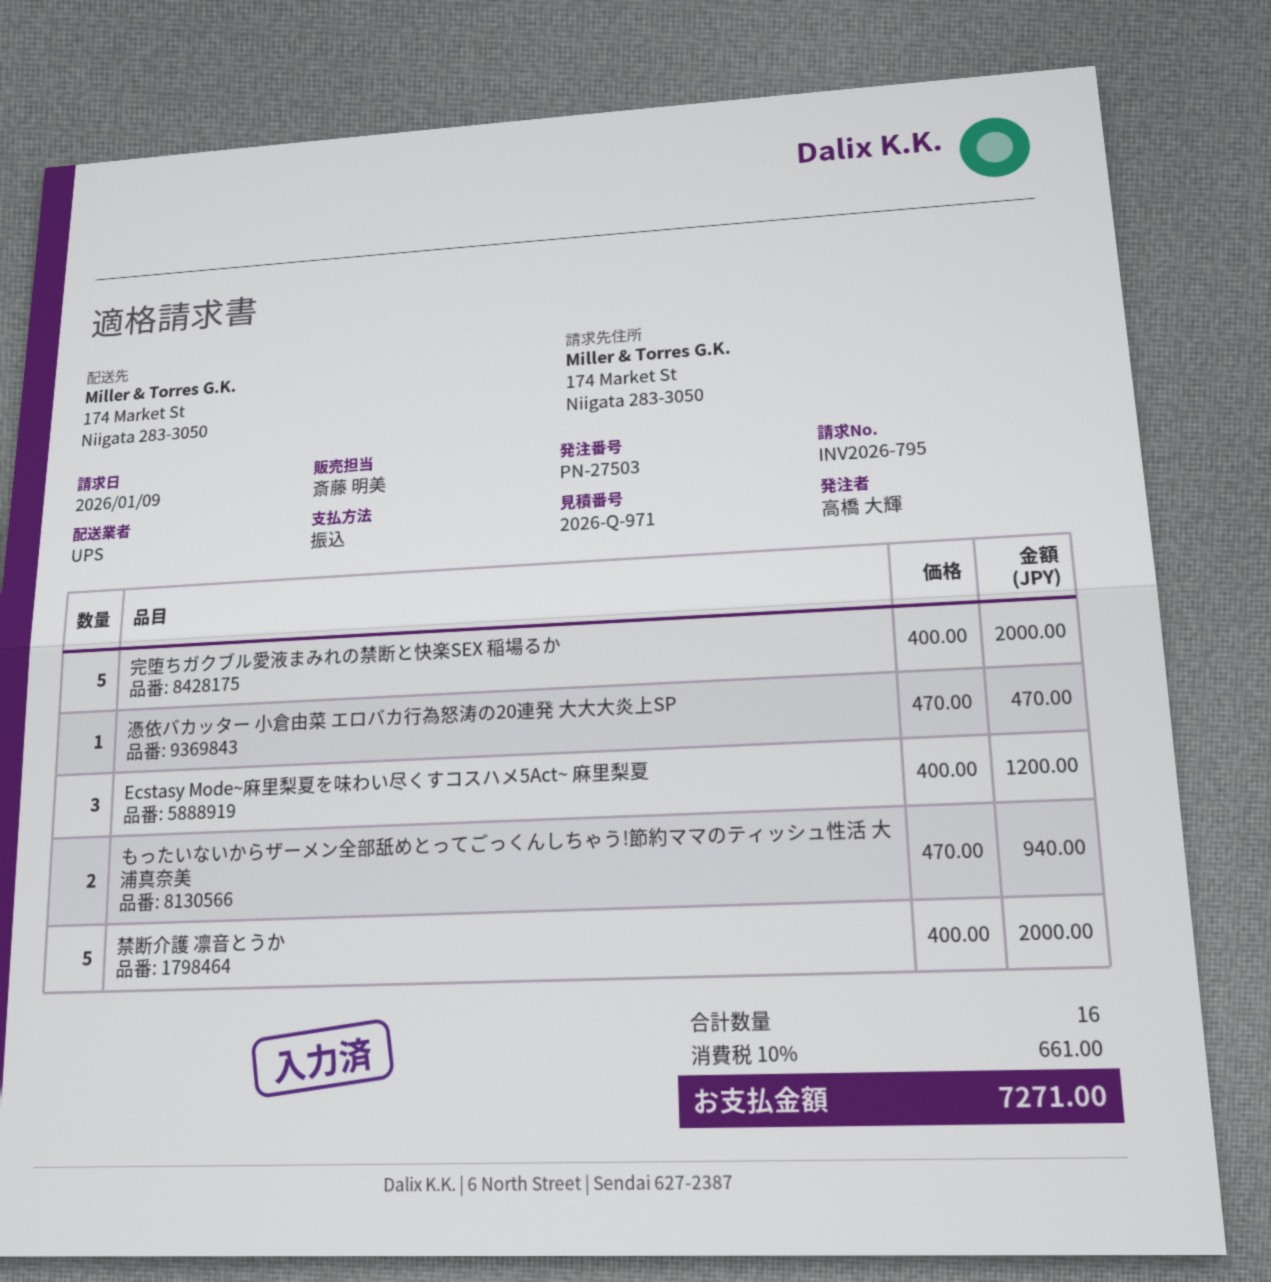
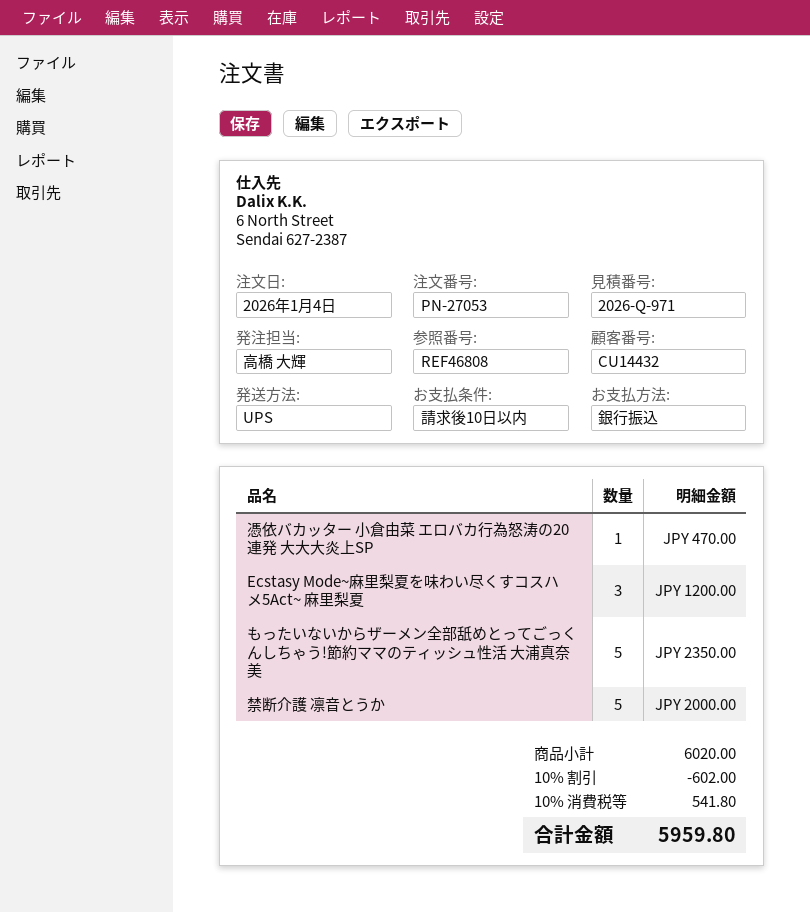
order number: PN-27503 -> PN-27053
完堕ちガクブル愛液まみれの禁断と快楽SEX 稲場るか: 5 for 2000.00 -> none
もったいないからザーメン全部舐めとってごっくんしちゃう!節約ママのティッシュ性活 大浦真奈美: 2 for 940.00 -> 5 for 2350.00
discount: none -> 10% = 602.00
tax: 10% = 661.00 -> 10% = 541.80
total: 7271.00 -> 5959.80

